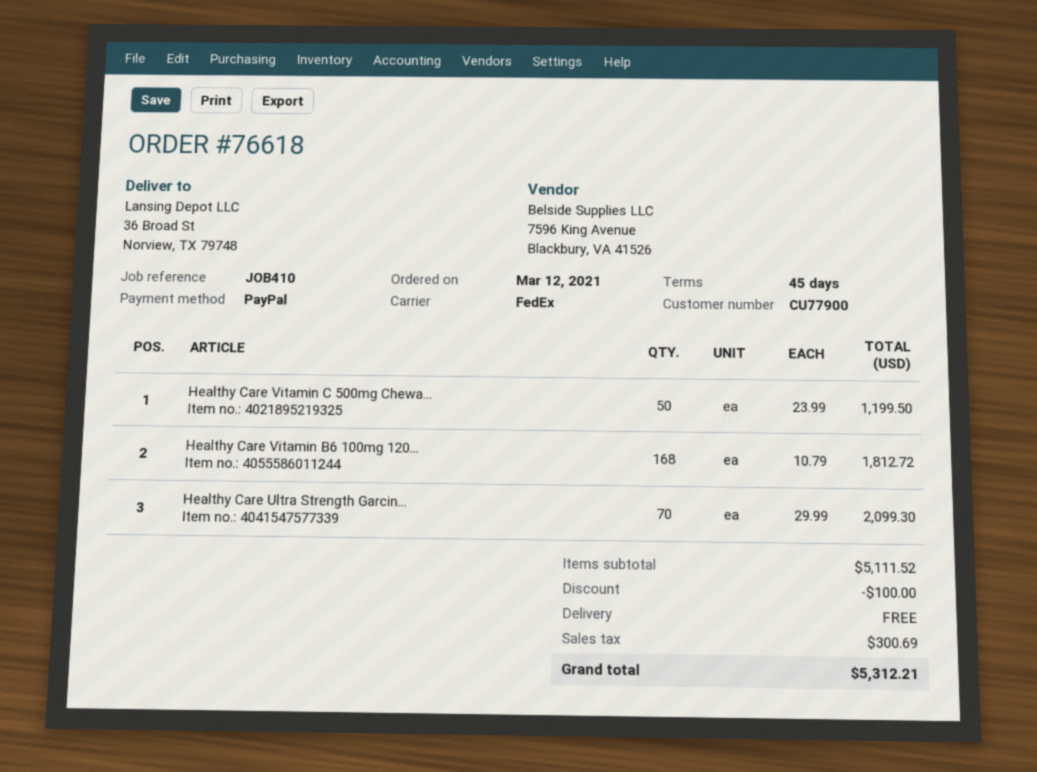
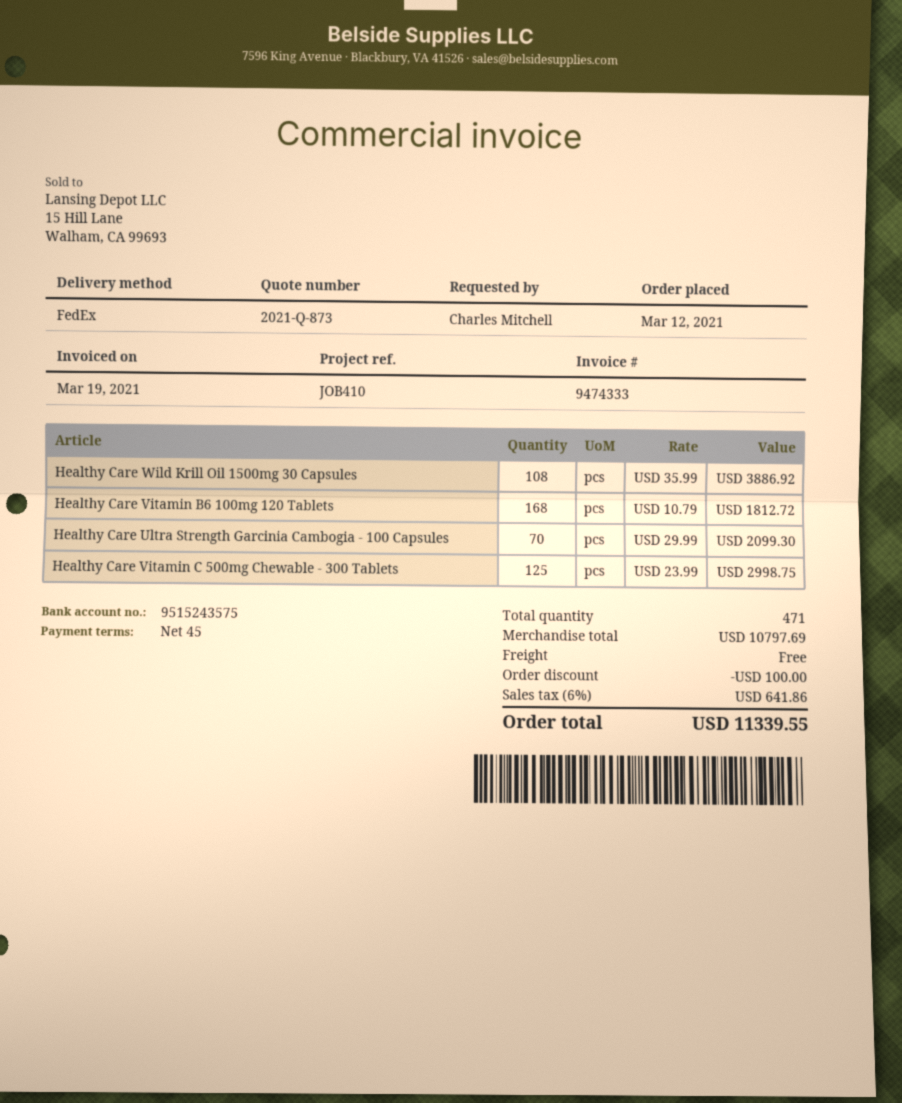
Healthy Care Vitamin C 500mg Chewa...: 50 x 23.99 = 1199.50 -> 125 x 23.99 = 2998.75
Healthy Care Wild Krill Oil 1500mg 30 Capsules: none -> 108 x 35.99 = 3886.92
subtotal: 5111.52 -> 10797.69
tax: 300.69 -> 641.86
total: 5312.21 -> 11339.55

